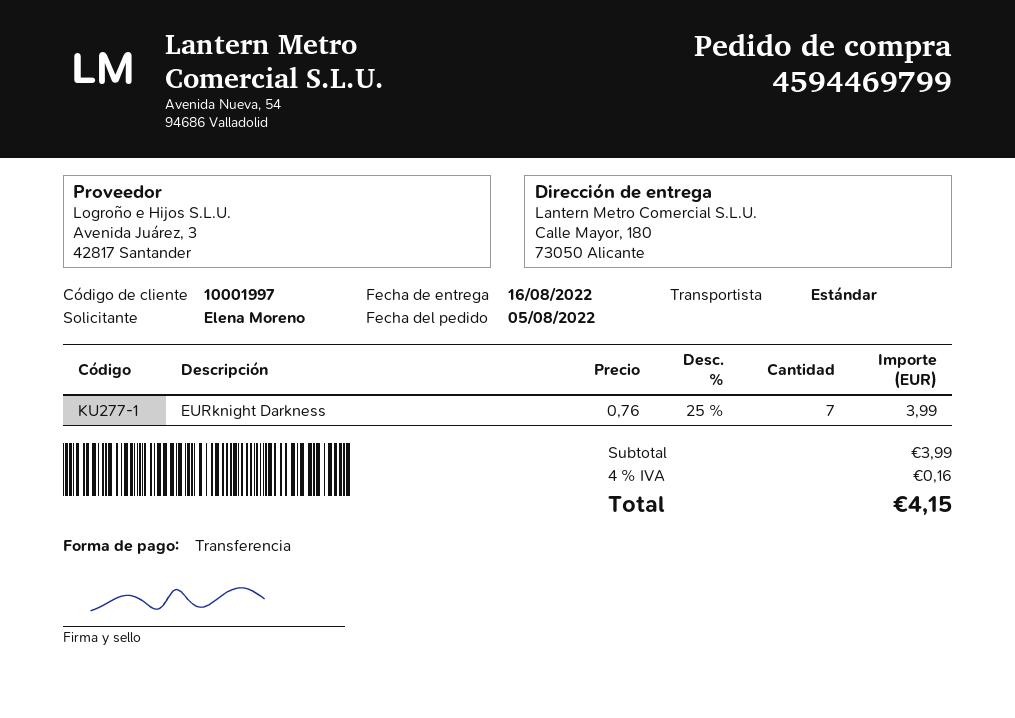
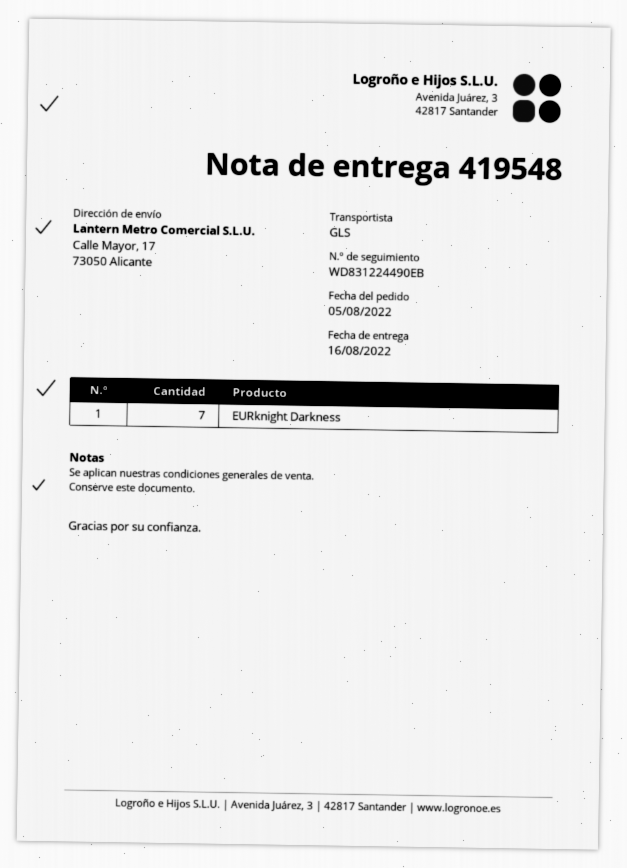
shipping method: standard -> GLS
ship to: Calle Mayor, 180, 73050 Alicante -> Calle Mayor, 17, 73050 Alicante

